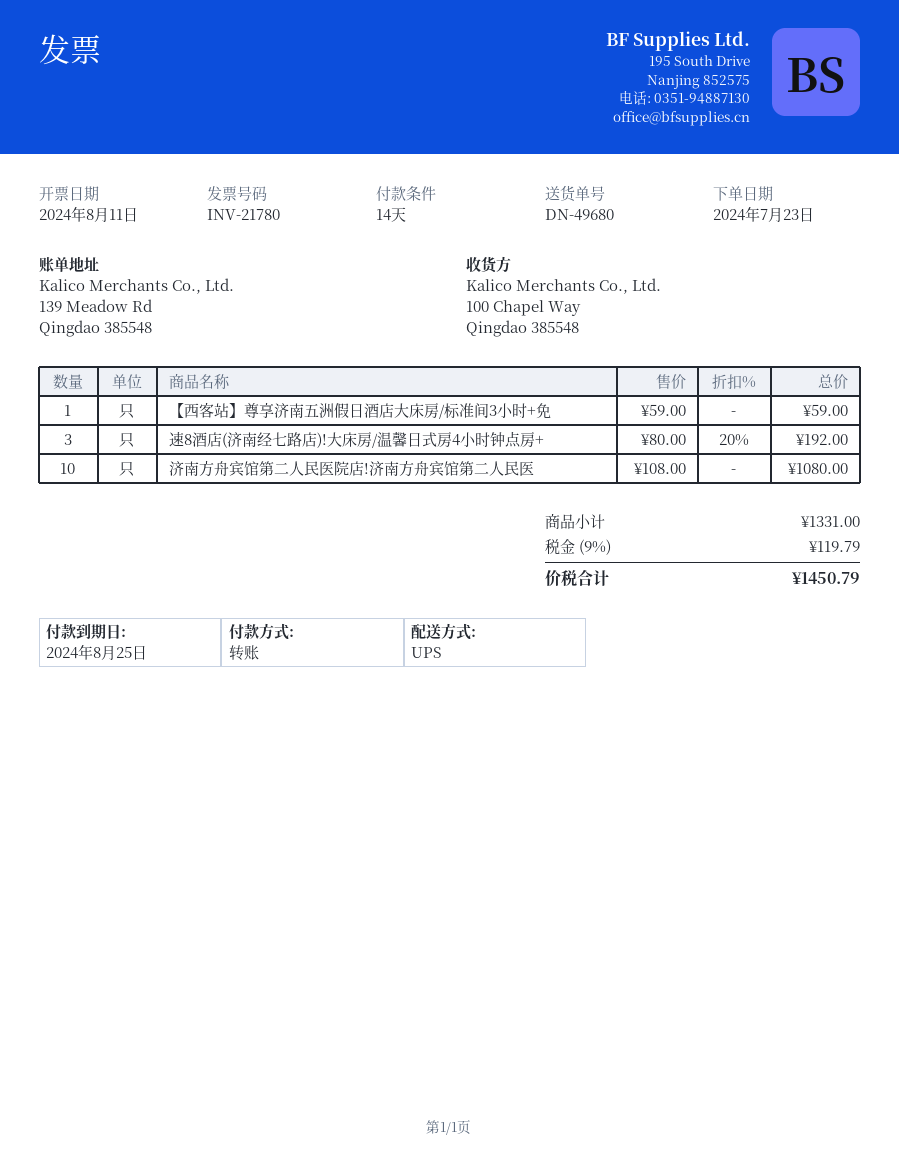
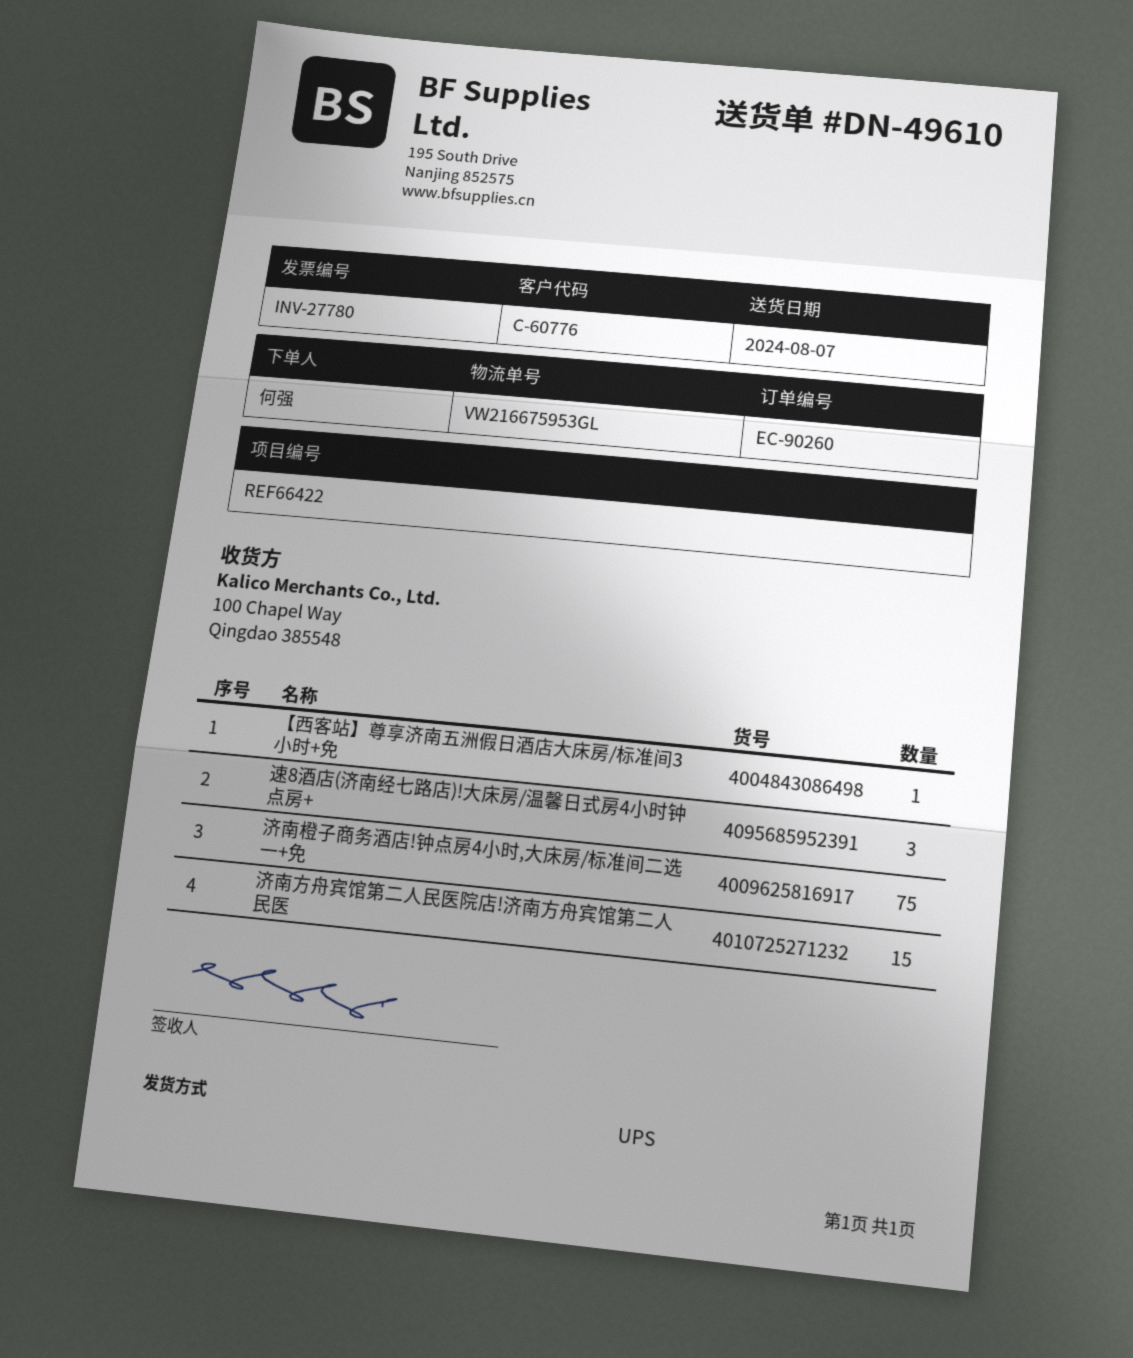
delivery note number: DN-49680 -> DN-49610
invoice number: INV-21780 -> INV-27780
济南方舟宾馆第二人民医院店!济南方舟宾馆第二人民医: 10 -> 15
济南橙子商务酒店!钟点房4小时,大床房/标准间二选一+免: none -> 75

